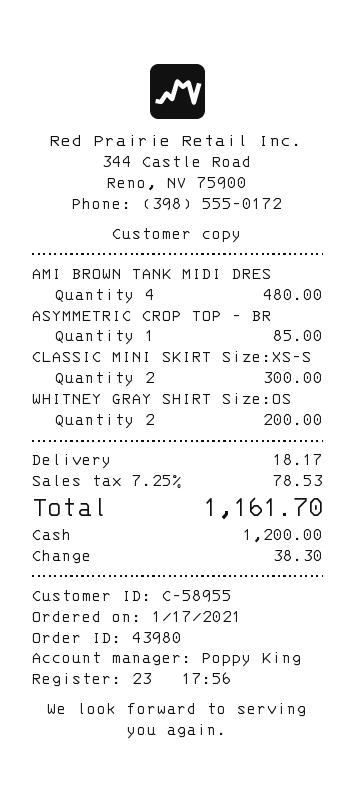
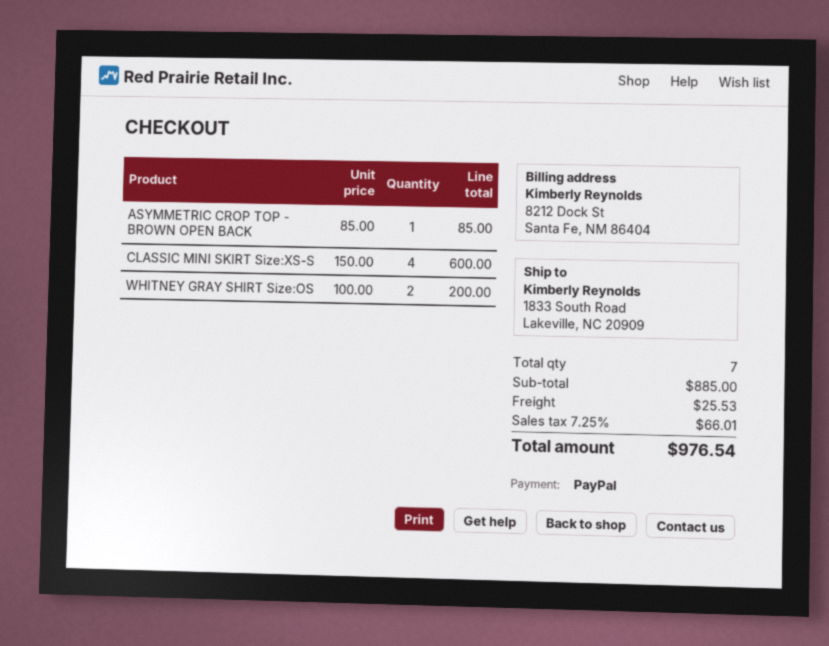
payment method: cash -> PayPal
AMI BROWN TANK MIDI DRES: 4 for 480.00 -> none
CLASSIC MINI SKIRT Size:XS-S: 2 for 300.00 -> 4 for 600.00
shipping: 18.17 -> 25.53
tax: 7.25% = 78.53 -> 7.25% = 66.01
total: 1161.70 -> 976.54

